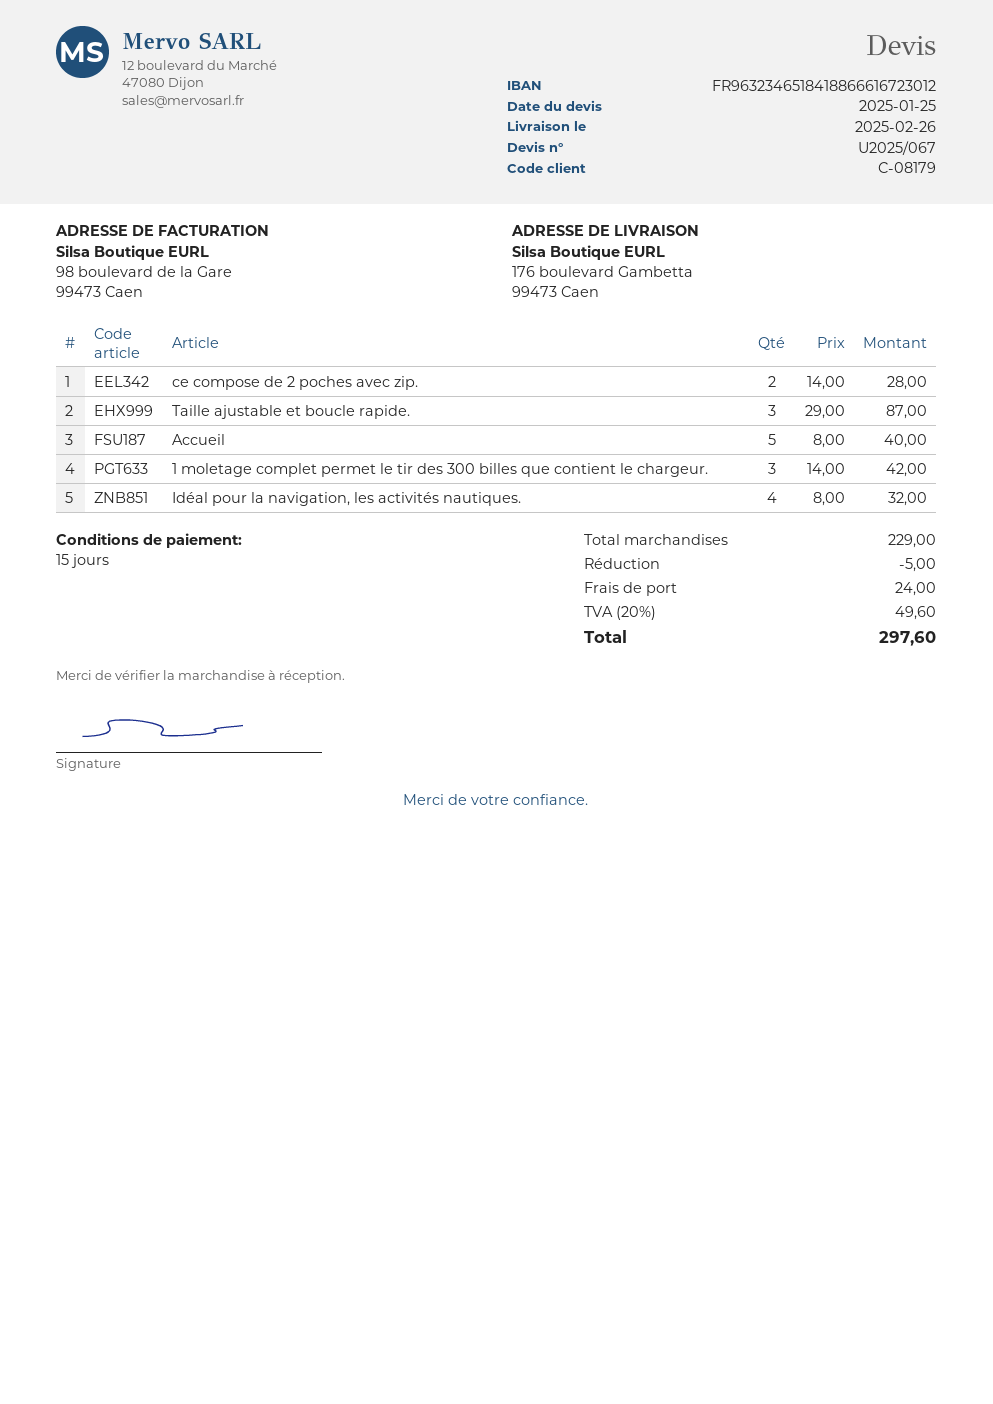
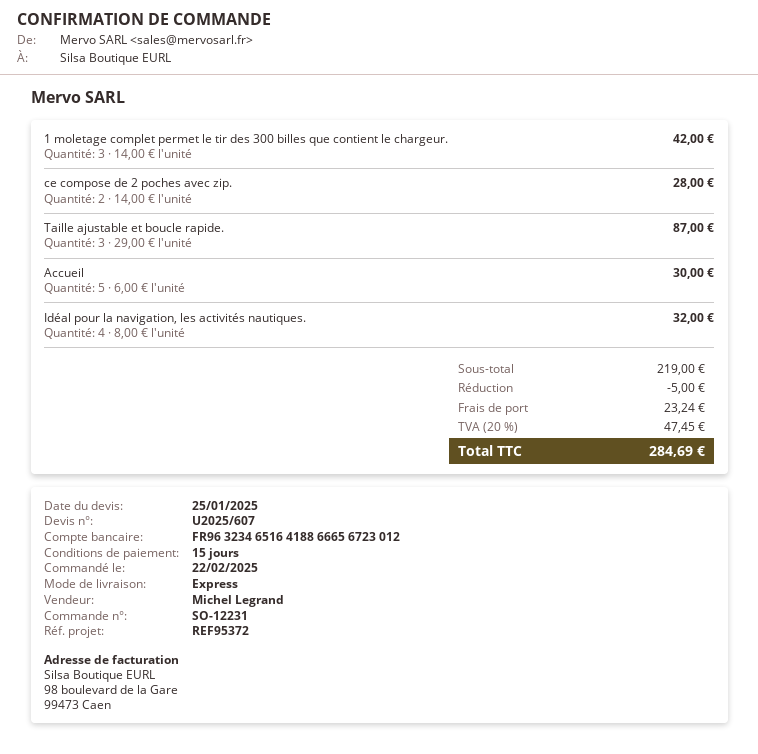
quote number: U2025/067 -> U2025/607
bank account: FR9632346518418866616723012 -> FR9632346516418866656723012
Accueil: 5 x 8.00 = 40.00 -> 5 x 6.00 = 30.00
subtotal: 229.00 -> 219.00
shipping: 24.00 -> 23.24
tax: 20% = 49.60 -> 20% = 47.45
total: 297.60 -> 284.69

